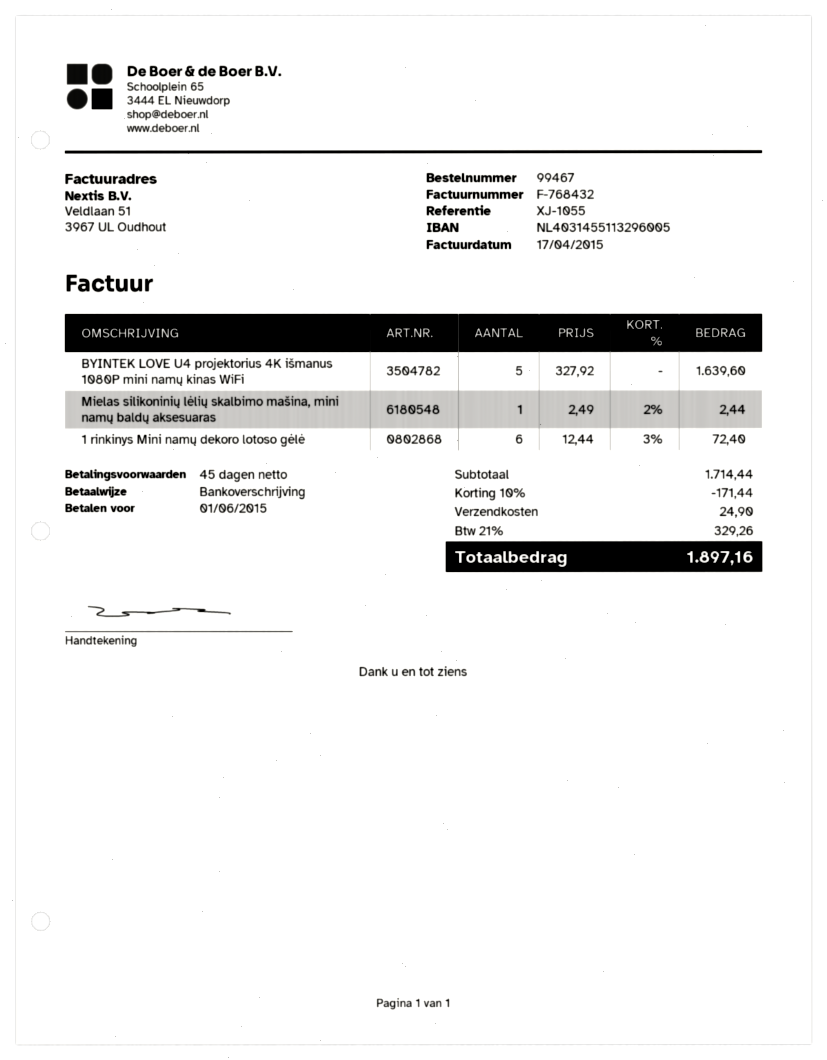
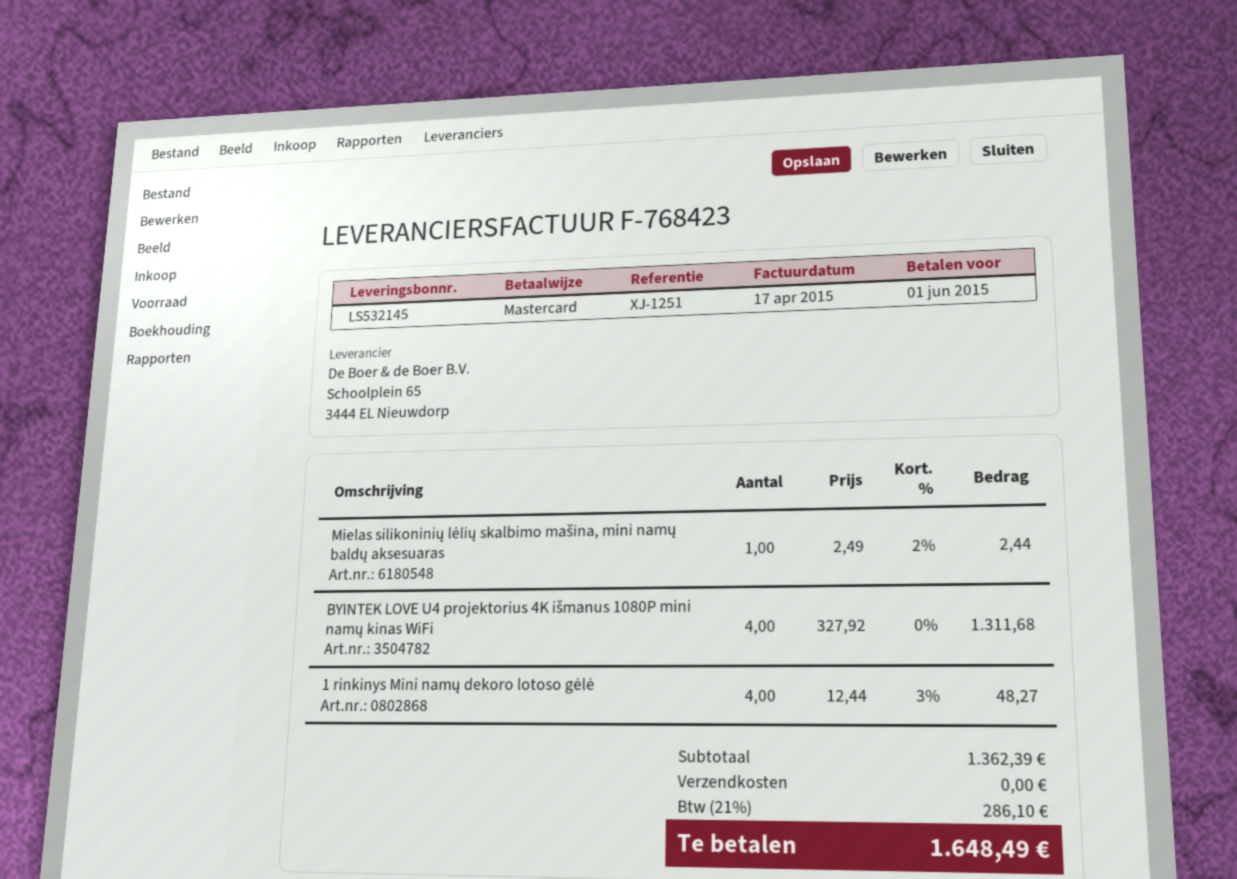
invoice number: F-768432 -> F-768423
reference: XJ-1055 -> XJ-1251
payment method: bank transfer -> Mastercard
BYINTEK LOVE U4 projektorius 4K išmanus 1080P mini namų kinas WiFi: 5 x 327.92 = 1639.60 -> 4 x 327.92 = 1311.68
1 rinkinys Mini namų dekoro lotoso gėlė: 6 x 12.44 - 3% = 72.40 -> 4 x 12.44 - 3% = 48.27
subtotal: 1714.44 -> 1362.39
discount: 10% = 171.44 -> none
shipping: 24.90 -> 0.00
tax: 21% = 329.26 -> 21% = 286.10
total: 1897.16 -> 1648.49

